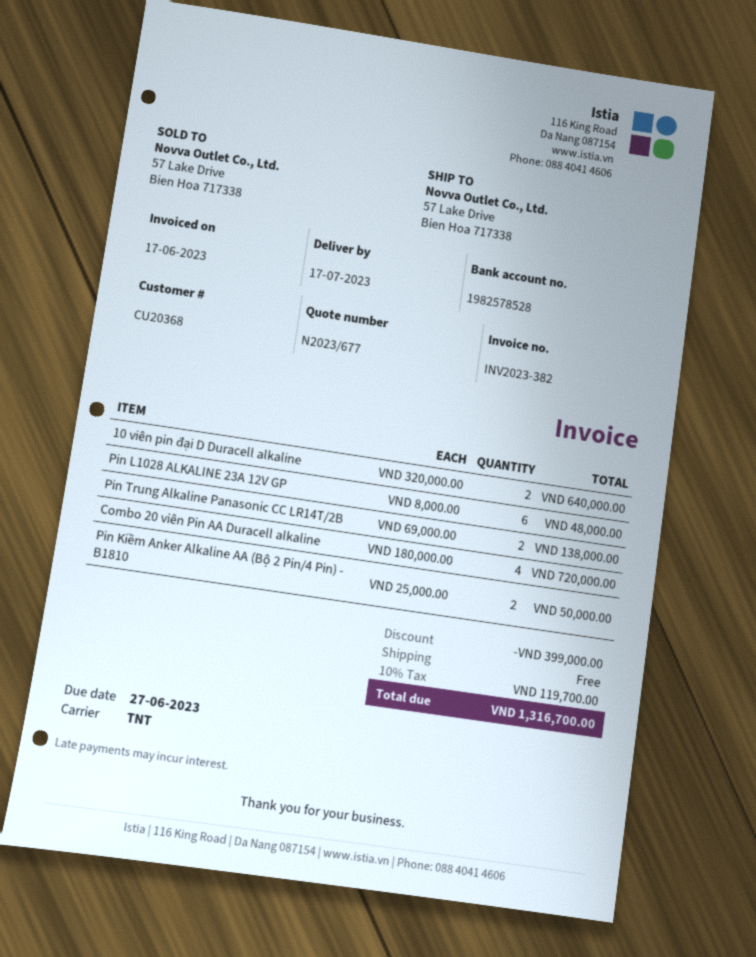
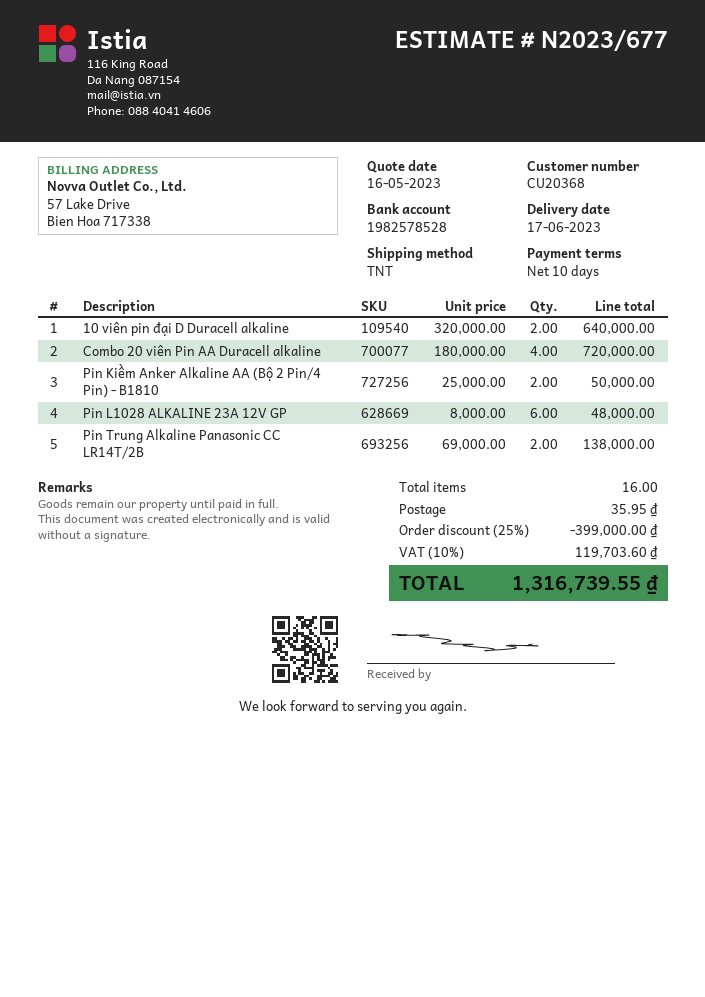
delivery date: 2023-07-17 -> 2023-06-17
shipping: 0.00 -> 35.95
tax: 10% = 119700.00 -> 10% = 119703.60
total: 1316700.00 -> 1316739.55

